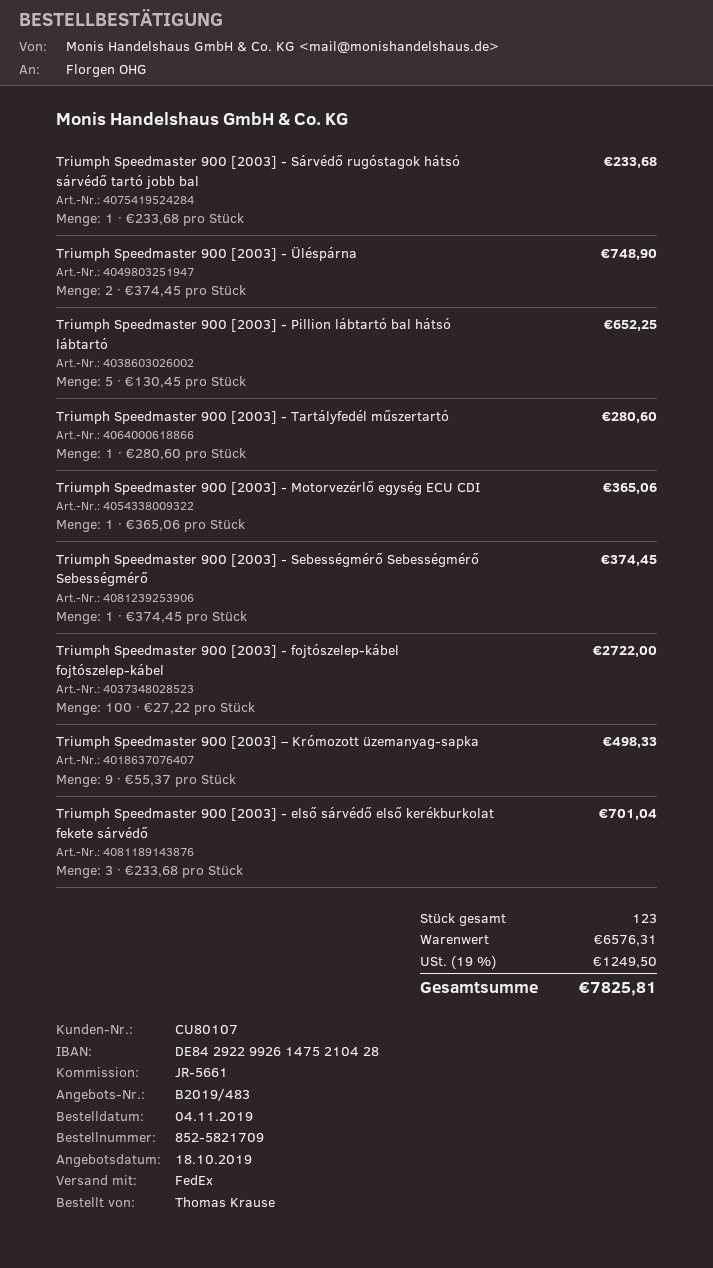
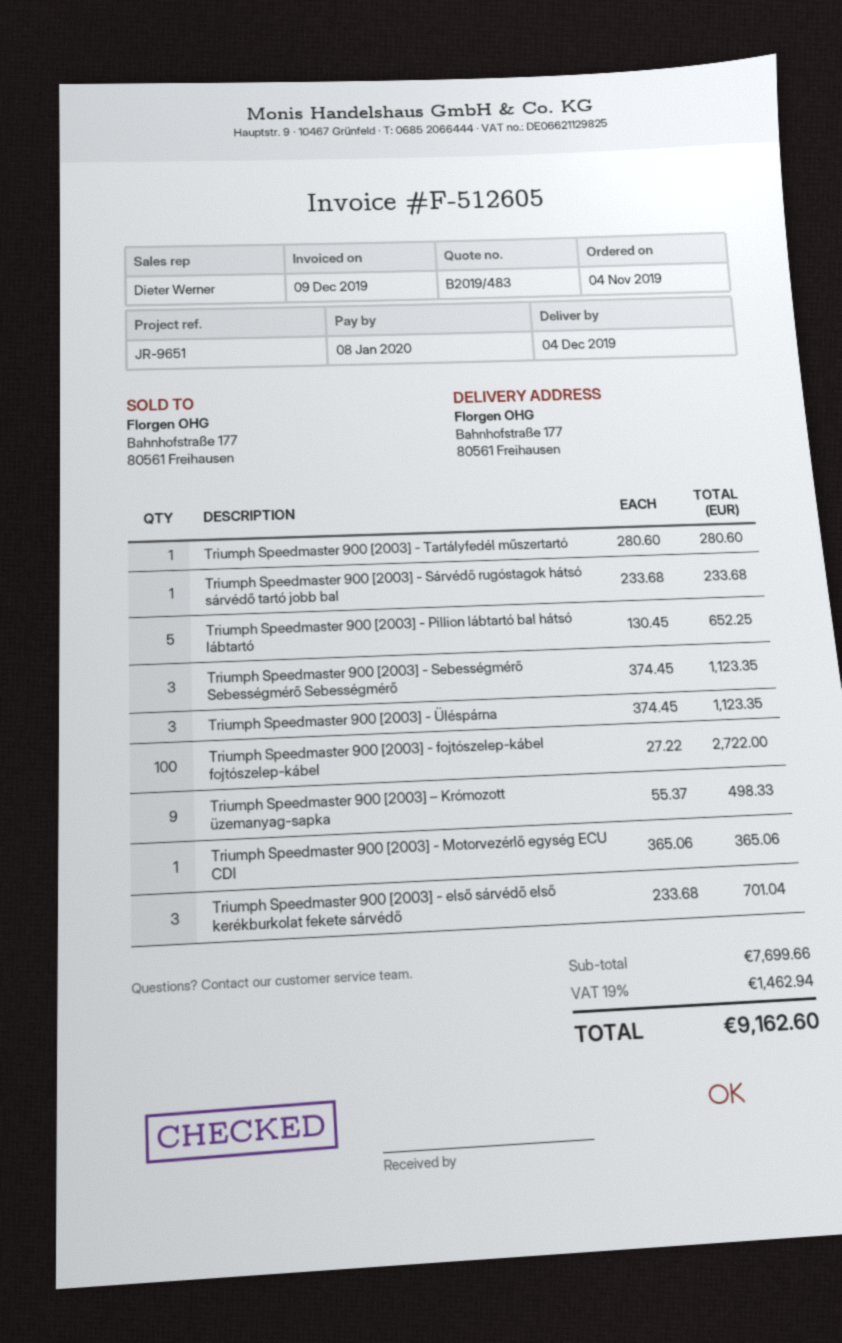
reference: JR-5661 -> JR-9651
Triumph Speedmaster 900 [2003] - Üléspárna: 2 x 374.45 = 748.90 -> 3 x 374.45 = 1123.35
Triumph Speedmaster 900 [2003] - Sebességmérő Sebességmérő Sebességmérő: 1 x 374.45 = 374.45 -> 3 x 374.45 = 1123.35
subtotal: 6576.31 -> 7699.66
tax: 19% = 1249.50 -> 19% = 1462.94
total: 7825.81 -> 9162.60

